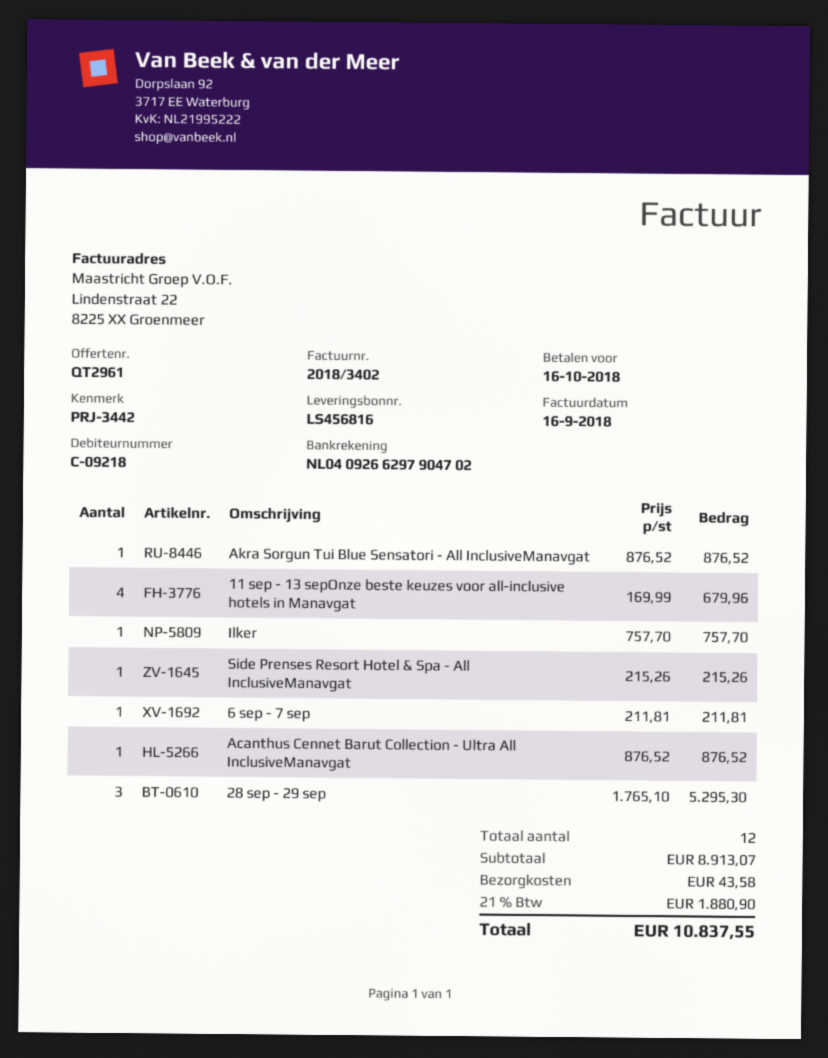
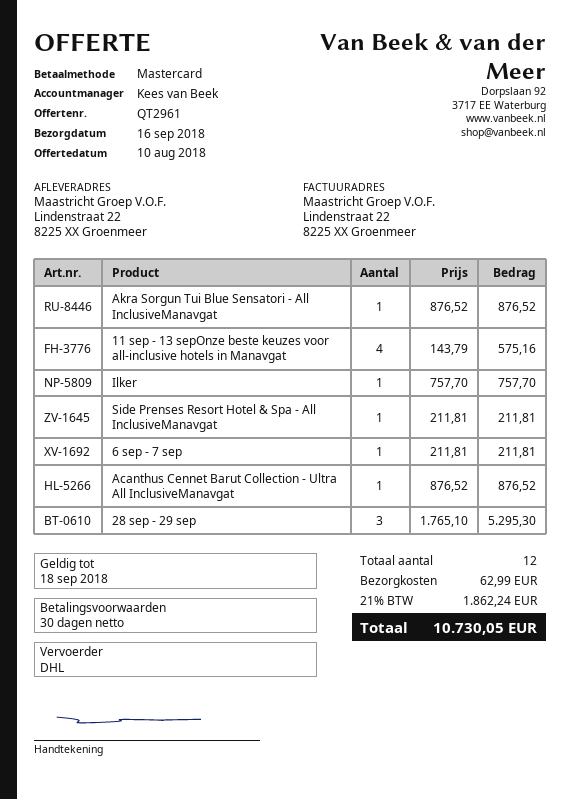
11 sep - 13 sepOnze beste keuzes voor all-inclusive hotels in Manavgat: 4 x 169.99 = 679.96 -> 4 x 143.79 = 575.16
Side Prenses Resort Hotel & Spa - All InclusiveManavgat: 1 x 215.26 = 215.26 -> 1 x 211.81 = 211.81
shipping: 43.58 -> 62.99
tax: 21% = 1880.90 -> 21% = 1862.24
total: 10837.55 -> 10730.05

